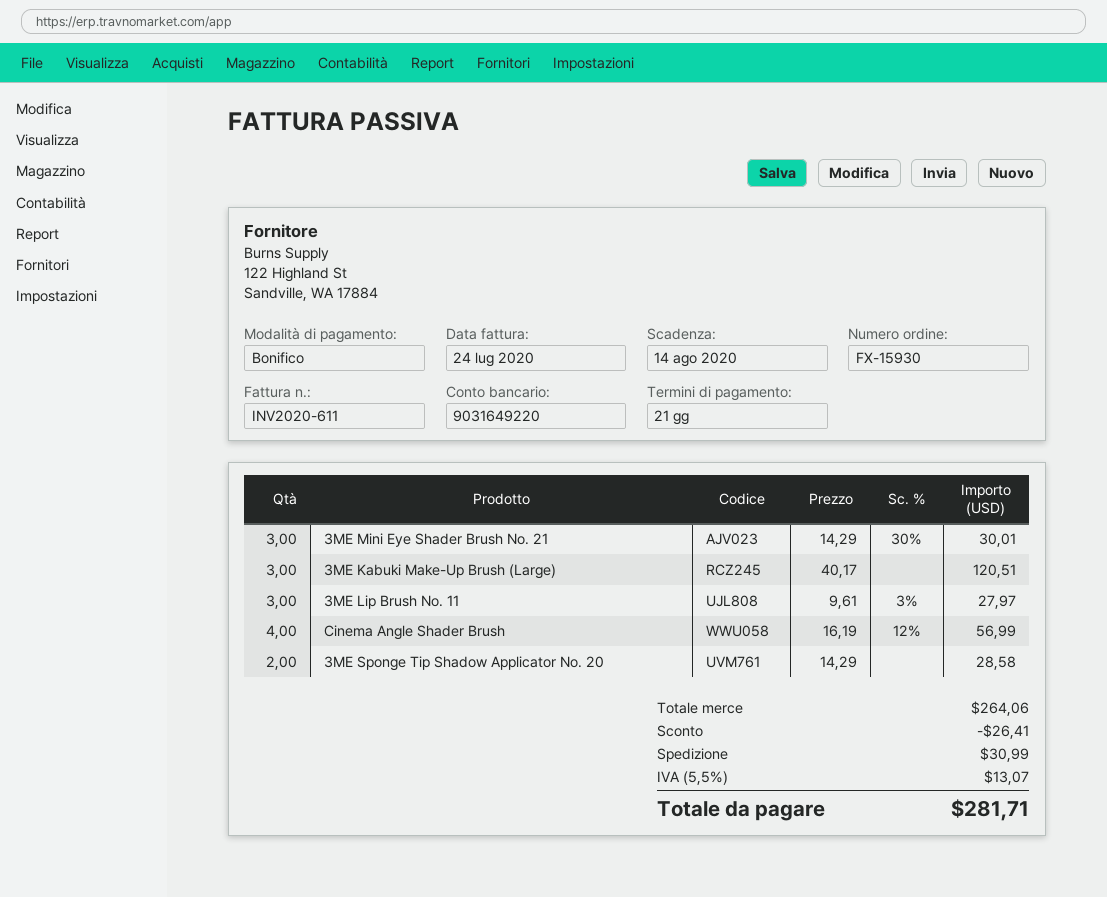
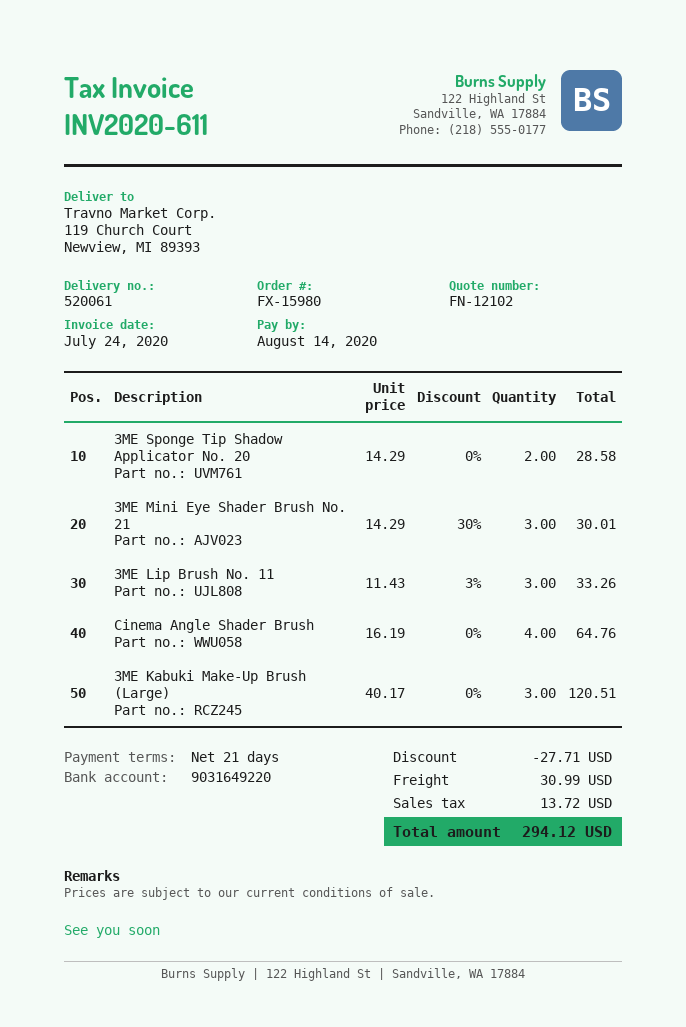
order number: FX-15930 -> FX-15980
3ME Lip Brush No. 11: 3 x 9.61 - 3% = 27.97 -> 3 x 11.43 - 3% = 33.26
Cinema Angle Shader Brush: 4 x 16.19 - 12% = 56.99 -> 4 x 16.19 = 64.76
discount: 26.41 -> 27.71
tax: 13.07 -> 13.72
total: 281.71 -> 294.12

